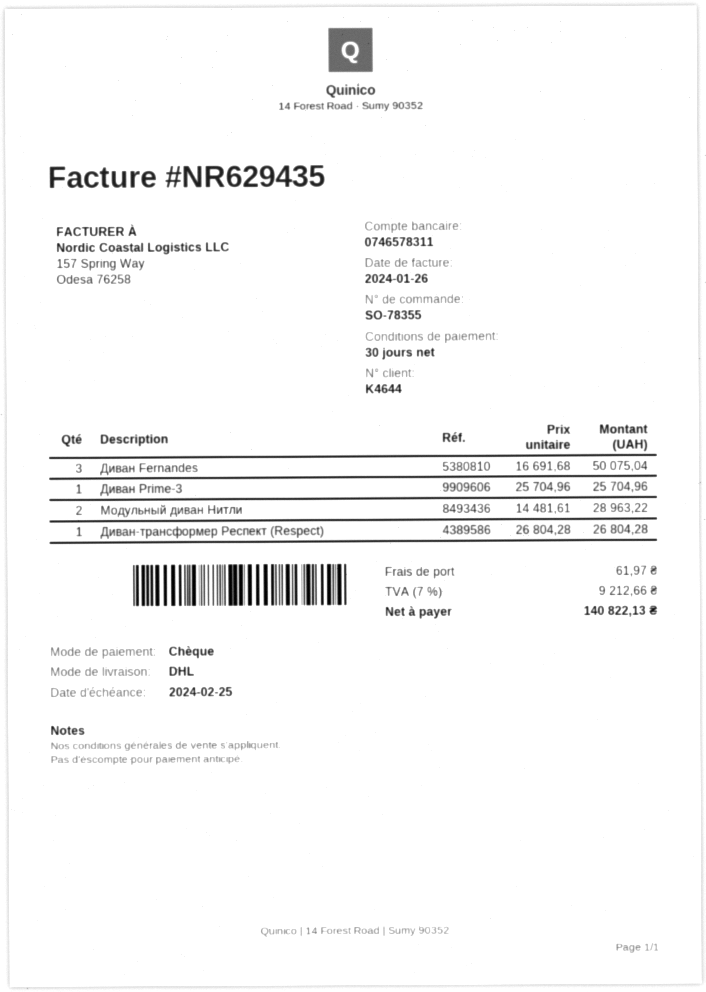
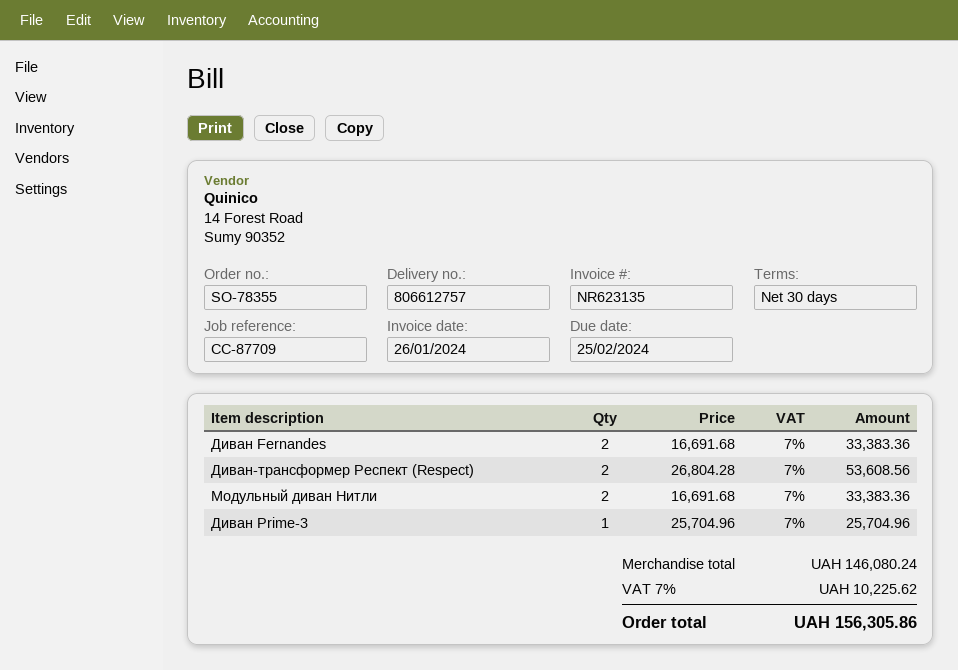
invoice number: NR629435 -> NR623135
Диван Fernandes: 3 x 16691.68 = 50075.04 -> 2 x 16691.68 = 33383.36
Модульный диван Нитли: 2 x 14481.61 = 28963.22 -> 2 x 16691.68 = 33383.36
Диван-трансформер Респект (Respect): 1 x 26804.28 = 26804.28 -> 2 x 26804.28 = 53608.56
shipping: 61.97 -> none
tax: 7% = 9212.66 -> 7% = 10225.62
total: 140822.13 -> 156305.86

